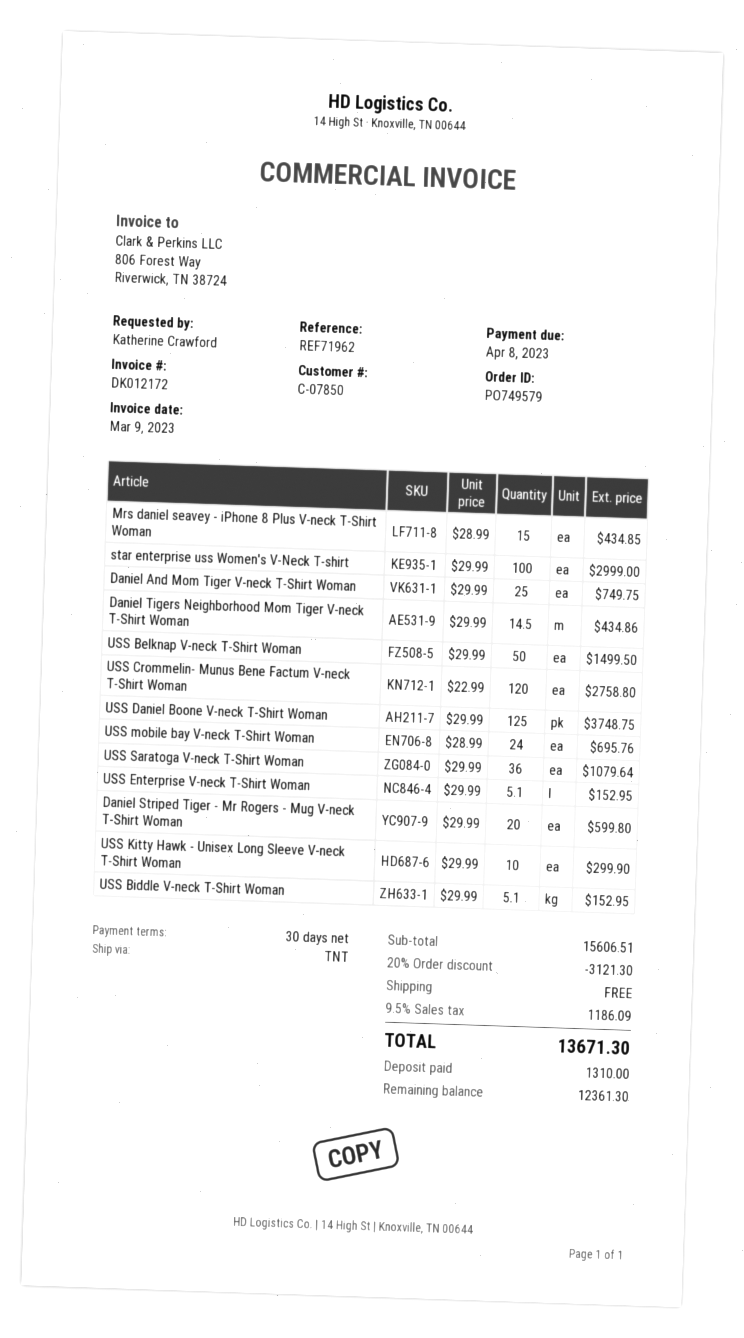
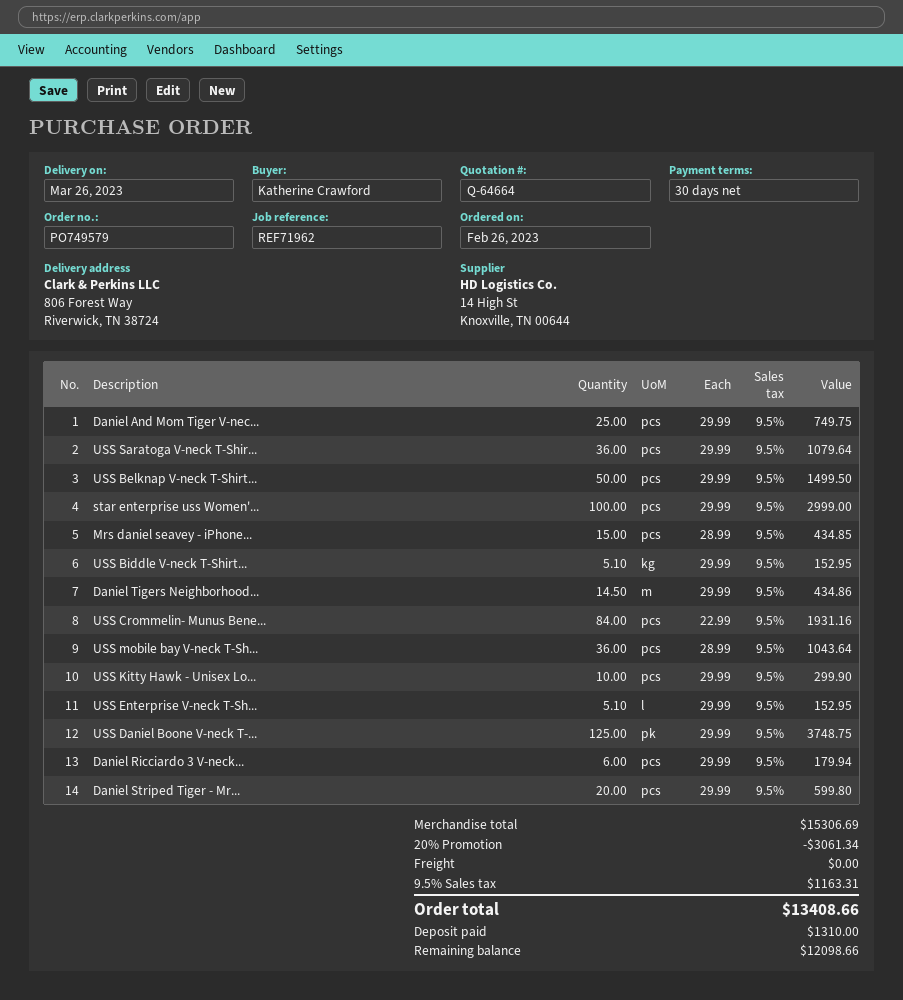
USS Crommelin- Munus Bene Factum V-neck T-Shirt Woman: 120 x 22.99 = 2758.80 -> 84 x 22.99 = 1931.16
USS mobile bay V-neck T-Shirt Woman: 24 x 28.99 = 695.76 -> 36 x 28.99 = 1043.64
Daniel Ricciardo 3 V-neck...: none -> 6 x 29.99 = 179.94
subtotal: 15606.51 -> 15306.69
discount: 20% = 3121.30 -> 20% = 3061.34
tax: 9.5% = 1186.09 -> 9.5% = 1163.31
total: 13671.30 -> 13408.66
balance: 12361.30 -> 12098.66

